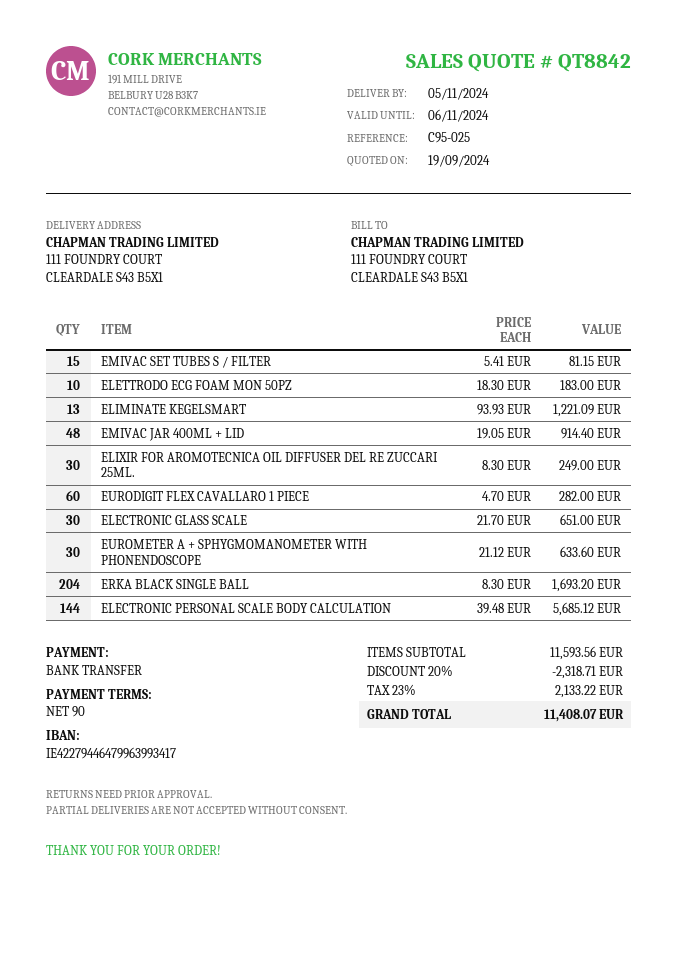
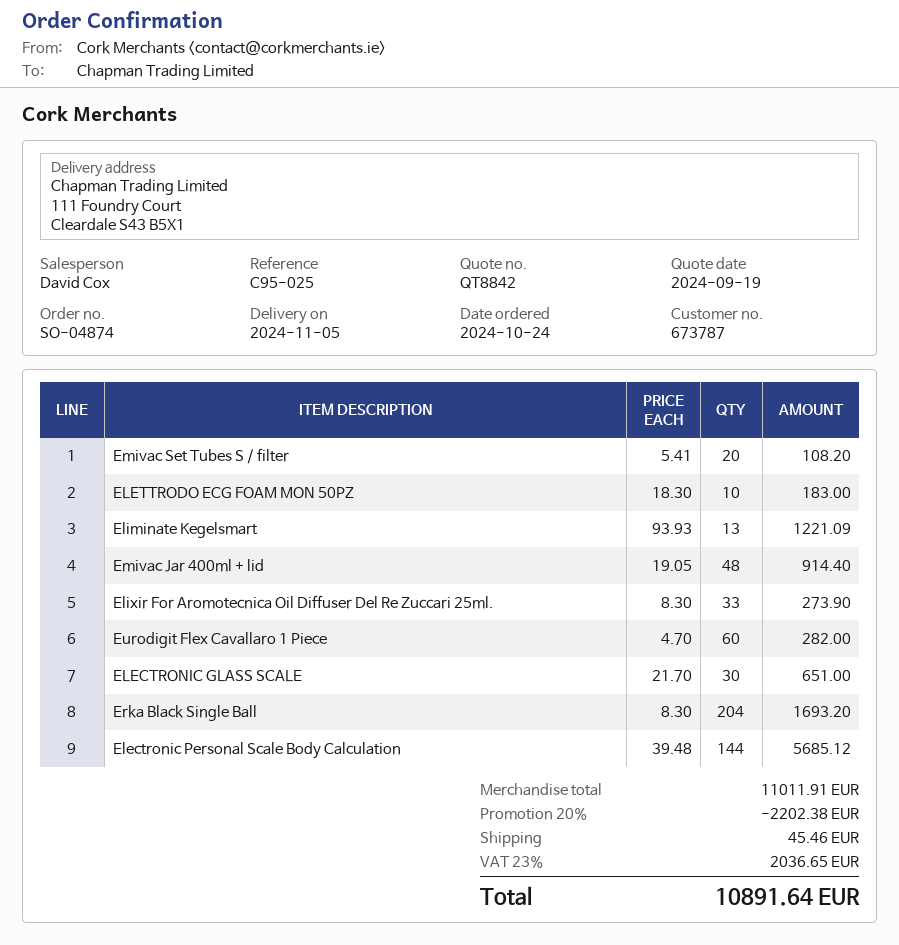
EMIVAC SET TUBES S / FILTER: 15 x 5.41 = 81.15 -> 20 x 5.41 = 108.20
ELIXIR FOR AROMOTECNICA OIL DIFFUSER DEL RE ZUCCARI 25ML.: 30 x 8.30 = 249.00 -> 33 x 8.30 = 273.90
EUROMETER A + SPHYGMOMANOMETER WITH PHONENDOSCOPE: 30 x 21.12 = 633.60 -> none
subtotal: 11593.56 -> 11011.91
discount: 20% = 2318.71 -> 20% = 2202.38
shipping: none -> 45.46
tax: 23% = 2133.22 -> 23% = 2036.65
total: 11408.07 -> 10891.64

